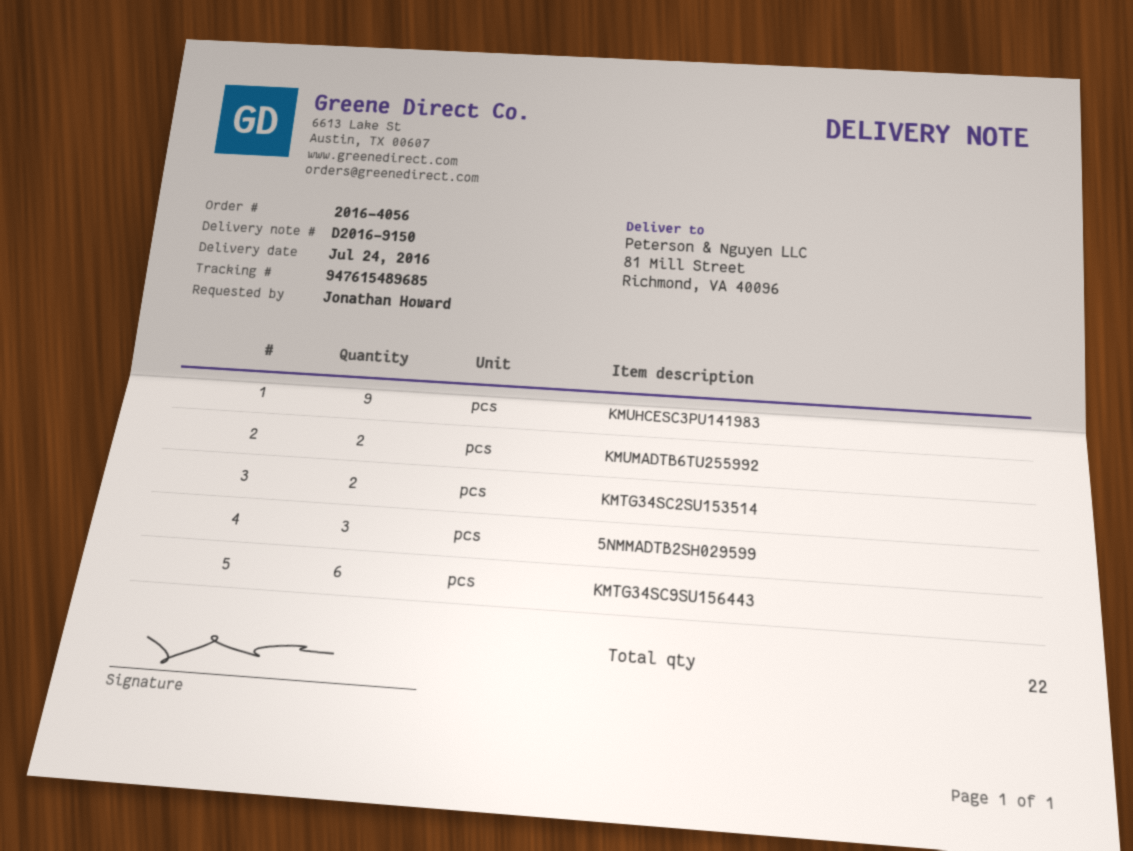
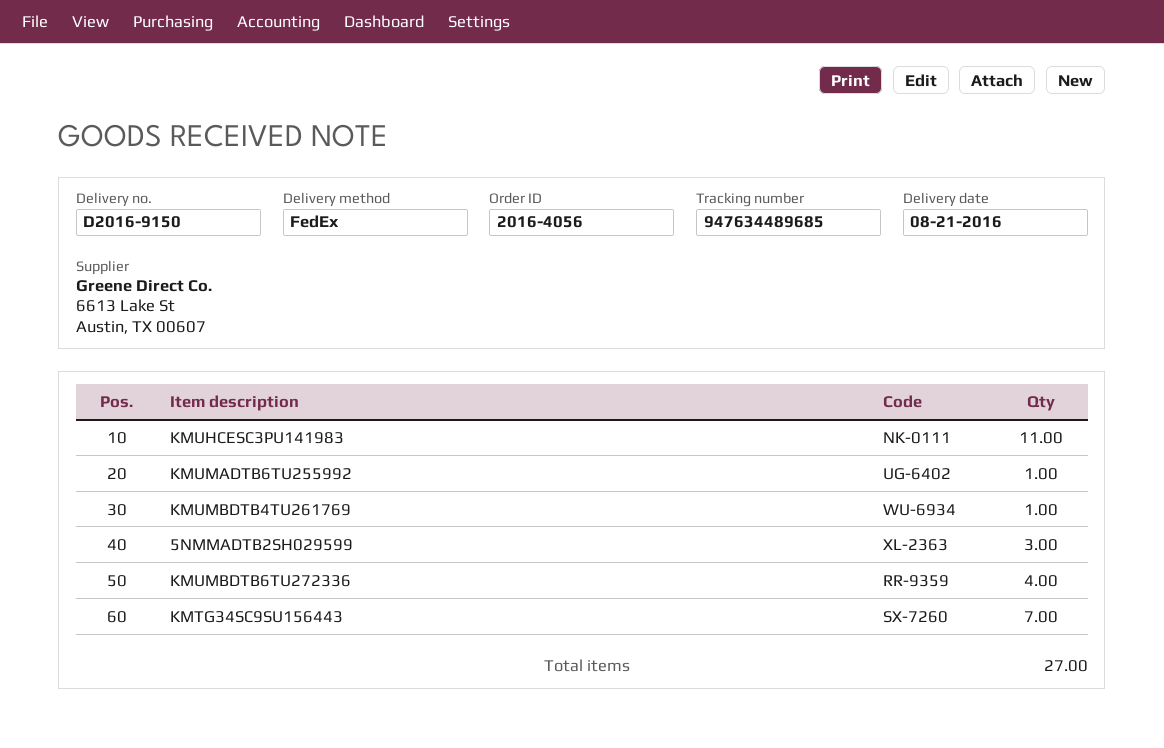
delivery date: 2016-07-24 -> 2016-08-21
tracking number: 947615489685 -> 947634489685
KMUHCESC3PU141983: 9 -> 11
KMUMADTB6TU255992: 2 -> 1
KMTG34SC2SU153514: 2 -> none
KMTG34SC9SU156443: 6 -> 7
KMUMBDTB4TU261769: none -> 1
KMUMBDTB6TU272336: none -> 4
total quantity: 22 -> 27

